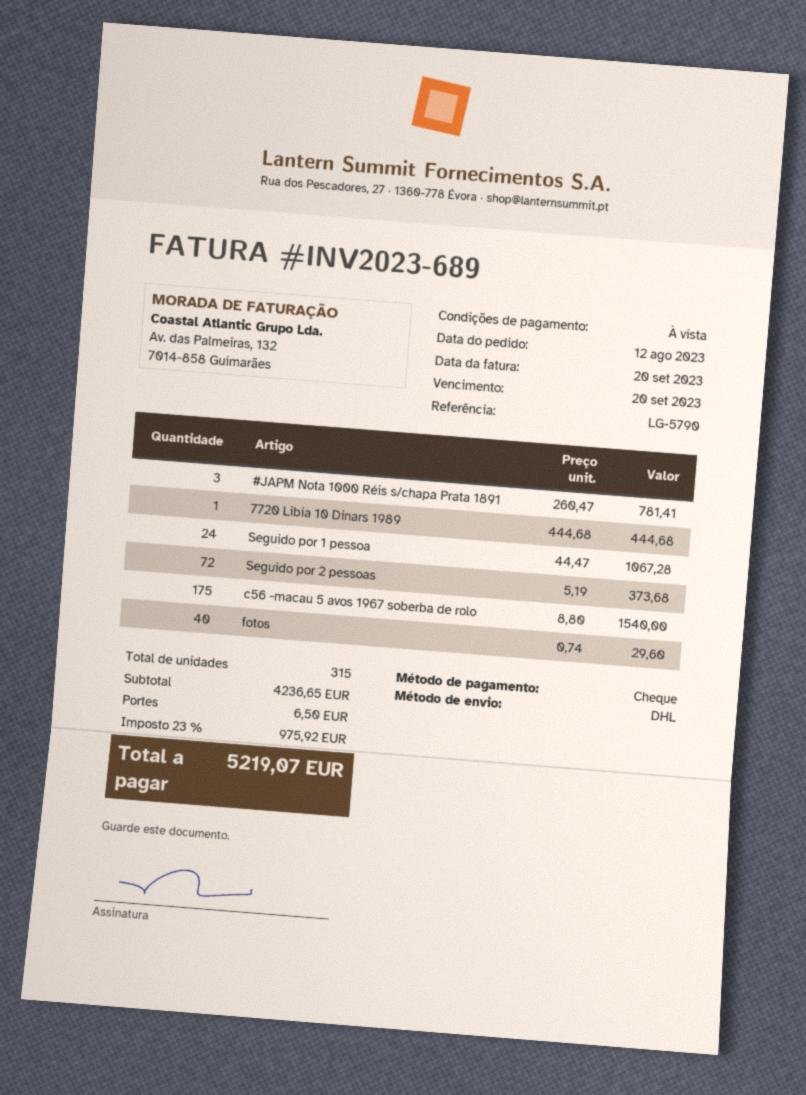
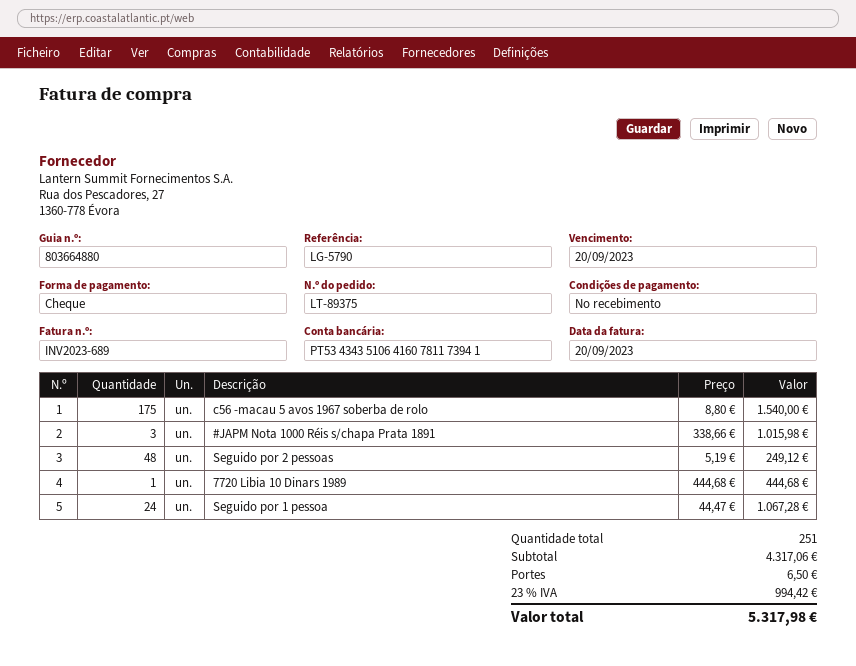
#JAPM Nota 1000 Réis s/chapa Prata 1891: 3 x 260.47 = 781.41 -> 3 x 338.66 = 1015.98
Seguido por 2 pessoas: 72 x 5.19 = 373.68 -> 48 x 5.19 = 249.12
fotos: 40 x 0.74 = 29.60 -> none
total quantity: 315 -> 251
subtotal: 4236.65 -> 4317.06
tax: 23% = 975.92 -> 23% = 994.42
total: 5219.07 -> 5317.98

